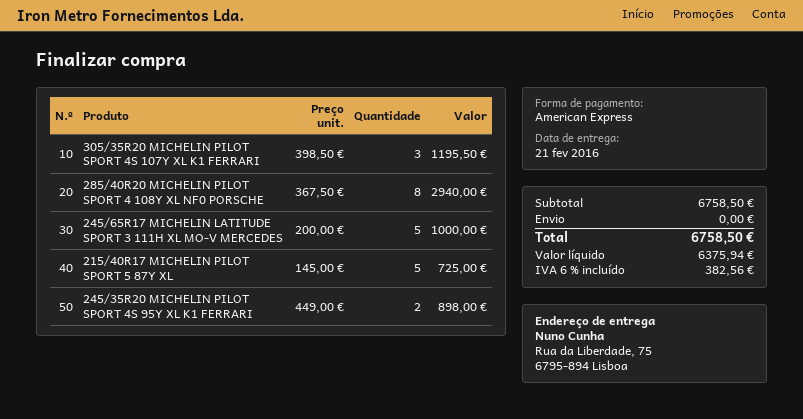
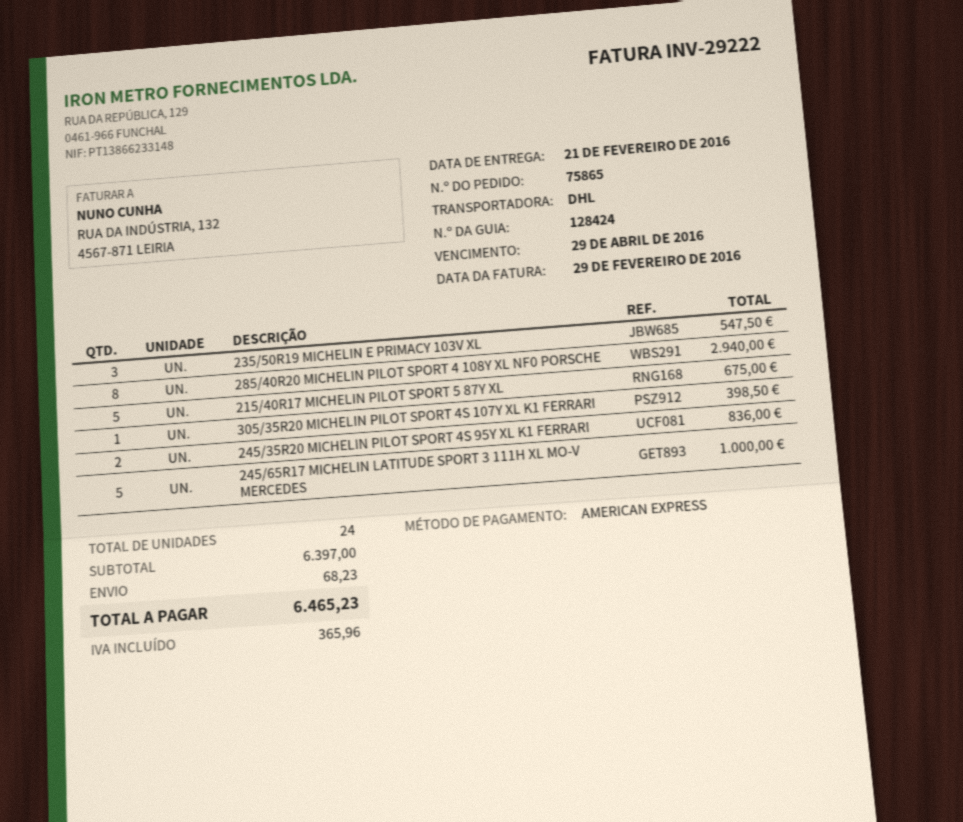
305/35R20 MICHELIN PILOT SPORT 4S 107Y XL K1 FERRARI: 3 for 1195.50 -> 1 for 398.50
215/40R17 MICHELIN PILOT SPORT 5 87Y XL: 5 for 725.00 -> 5 for 675.00
245/35R20 MICHELIN PILOT SPORT 4S 95Y XL K1 FERRARI: 2 for 898.00 -> 2 for 836.00
235/50R19 MICHELIN E PRIMACY 103V XL: none -> 3 for 547.50
subtotal: 6758.50 -> 6397.00
shipping: 0.00 -> 68.23
tax: 382.56 -> 365.96
total: 6758.50 -> 6465.23

